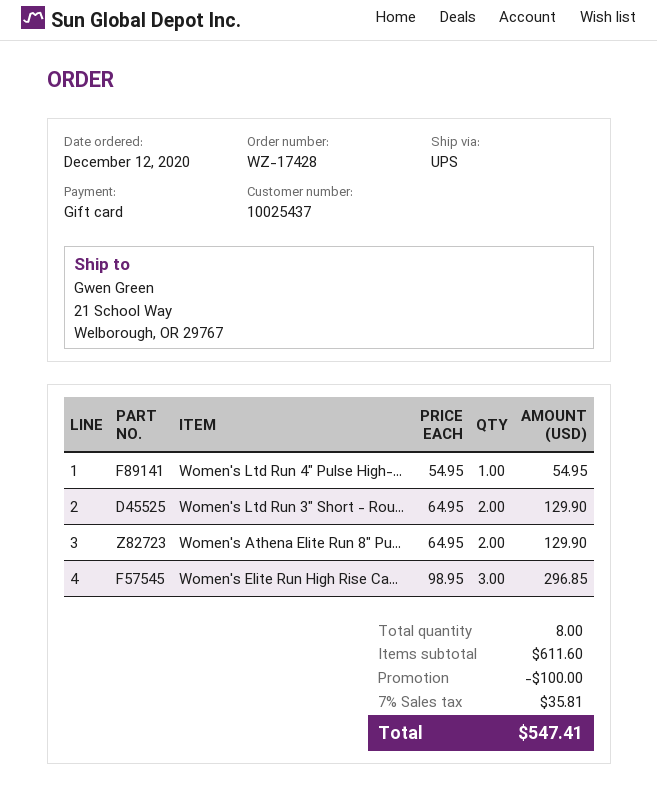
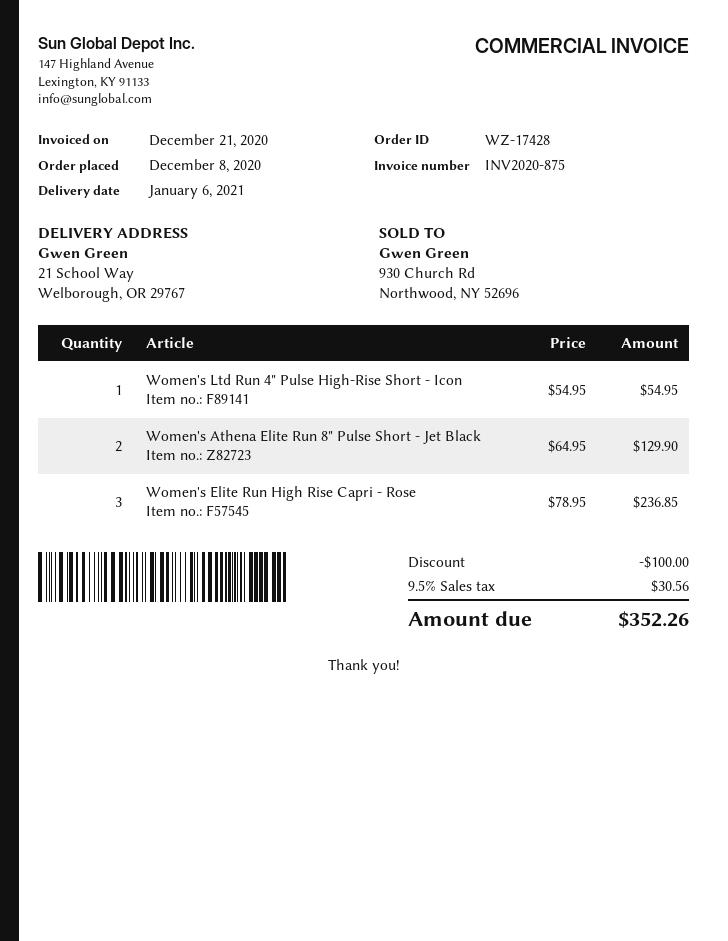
order date: 2020-12-12 -> 2020-12-08
Women's Ltd Run 3" Short - Rou...: 2 x 64.95 = 129.90 -> none
Women's Elite Run High Rise Ca...: 3 x 98.95 = 296.85 -> 3 x 78.95 = 236.85
tax: 7% = 35.81 -> 9.5% = 30.56
total: 547.41 -> 352.26

